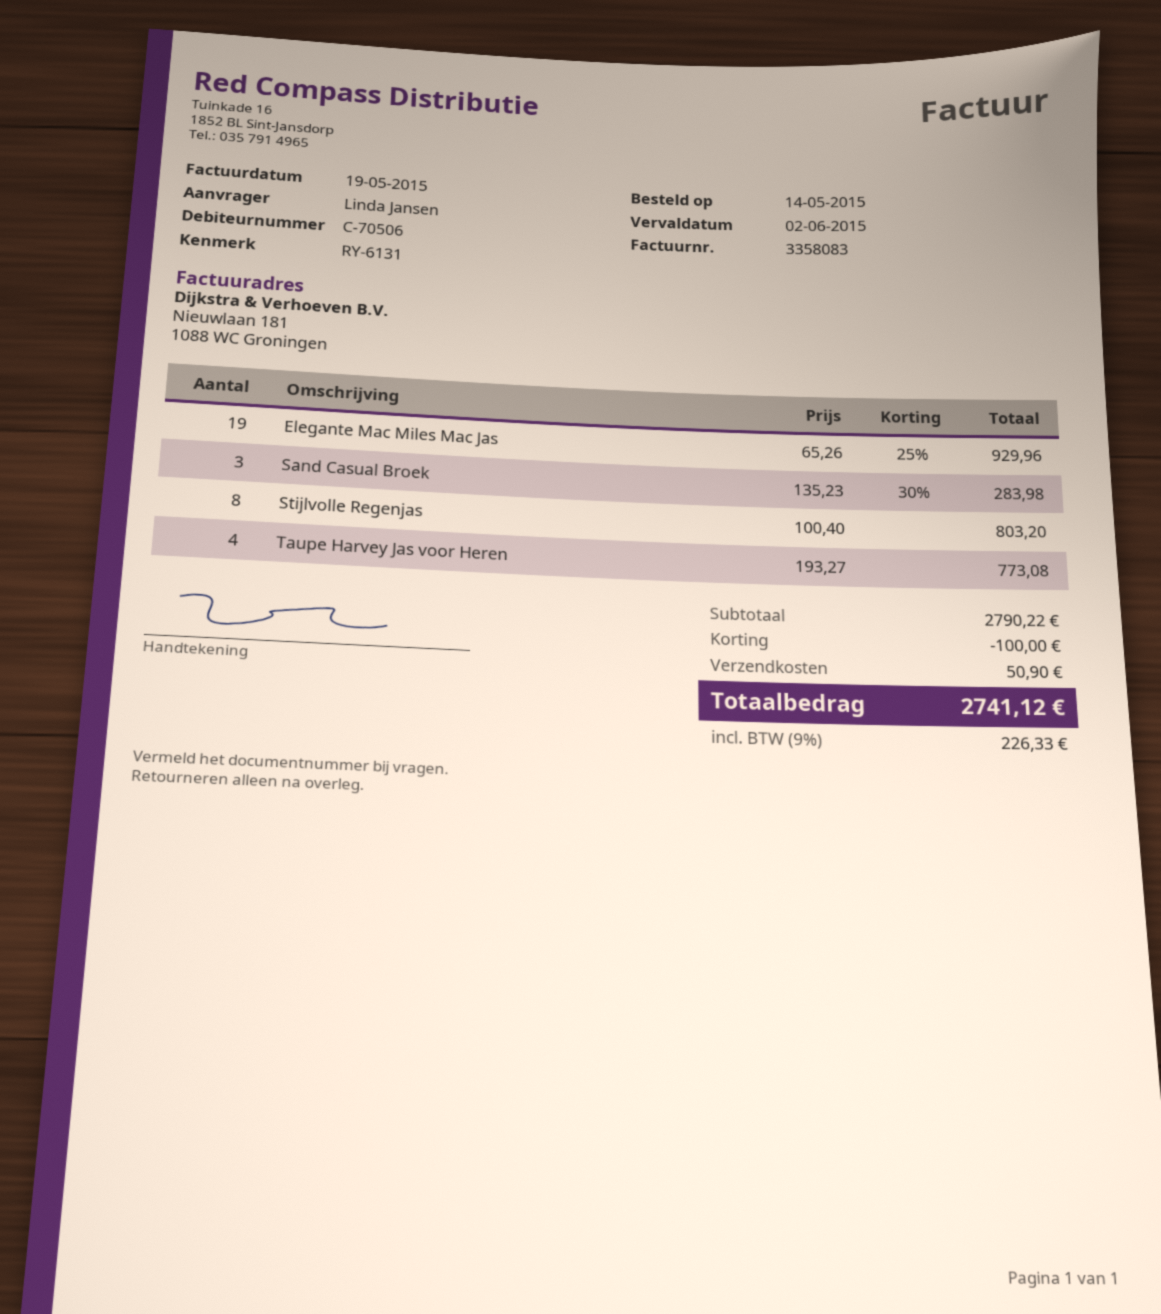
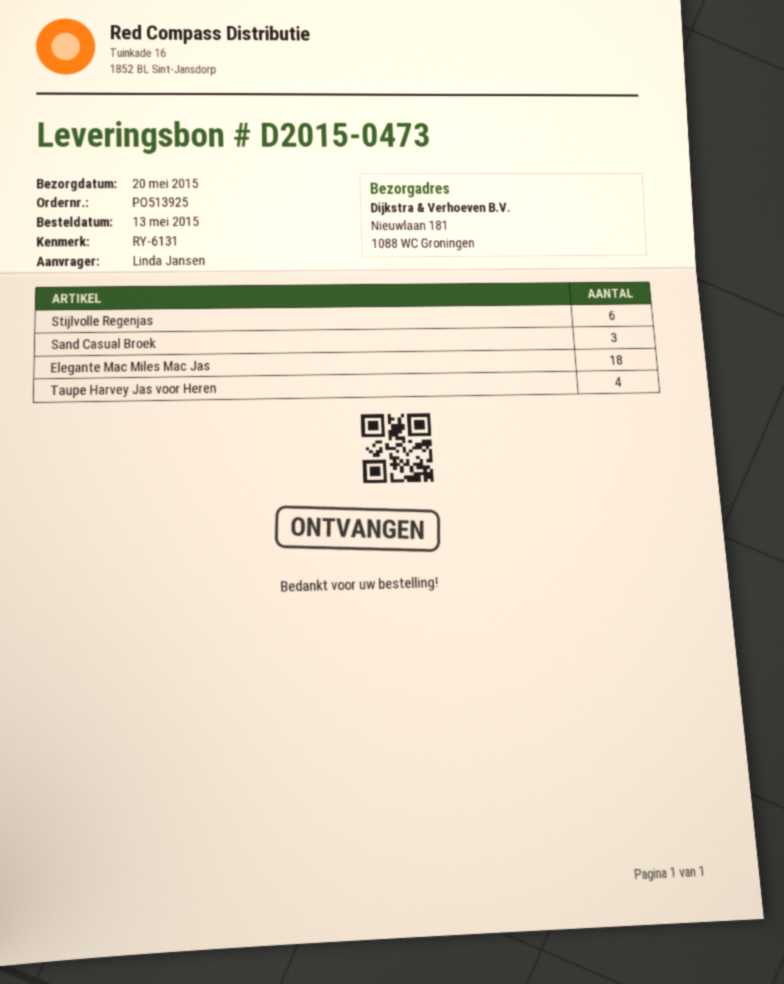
order date: 2015-05-14 -> 2015-05-13
Elegante Mac Miles Mac Jas: 19 -> 18
Stijlvolle Regenjas: 8 -> 6

